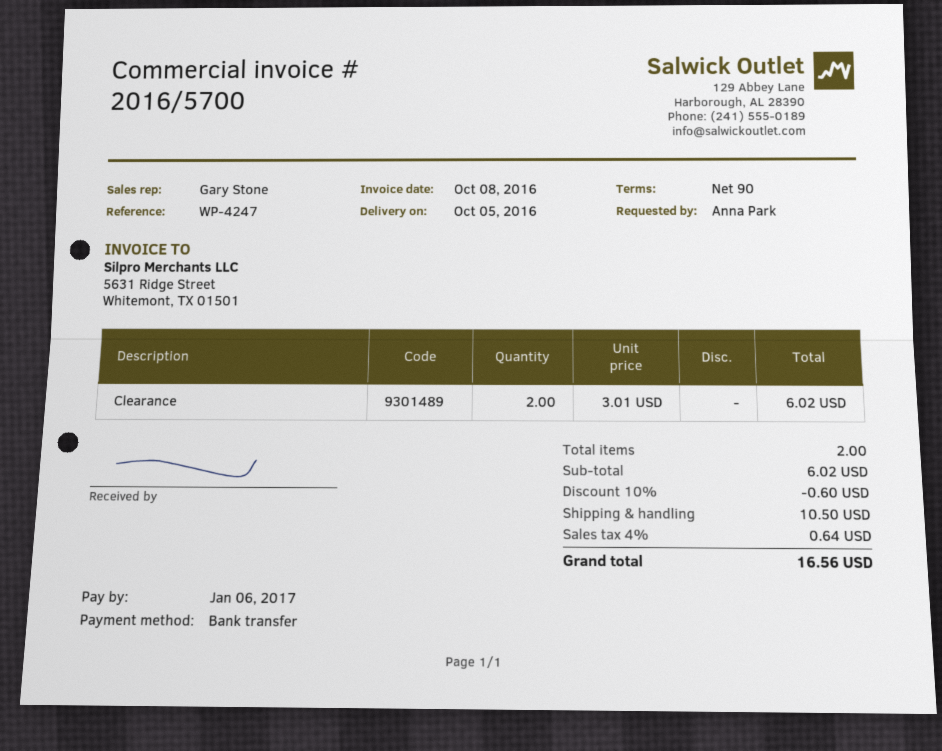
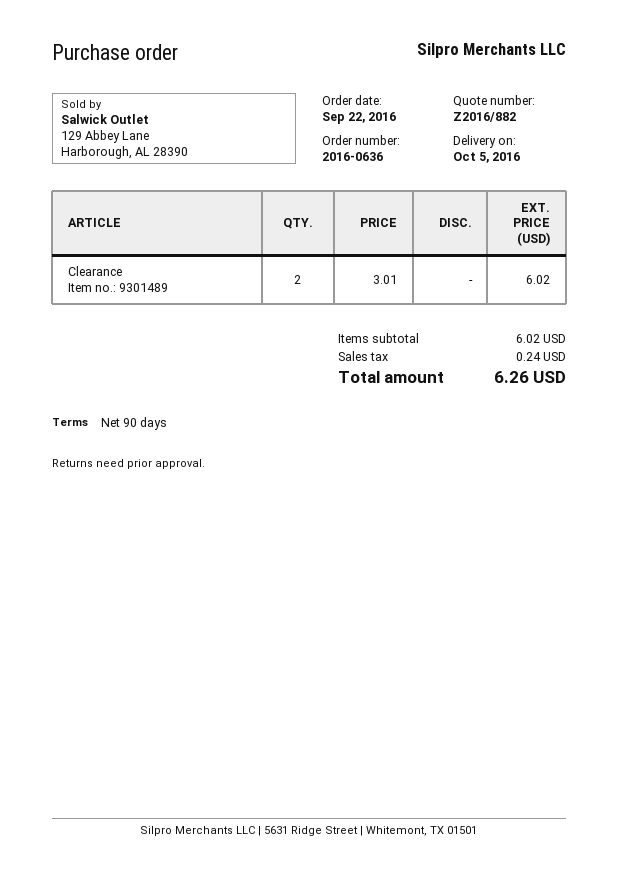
discount: 10% = 0.60 -> none
shipping: 10.50 -> none
tax: 0.64 -> 0.24
total: 16.56 -> 6.26

